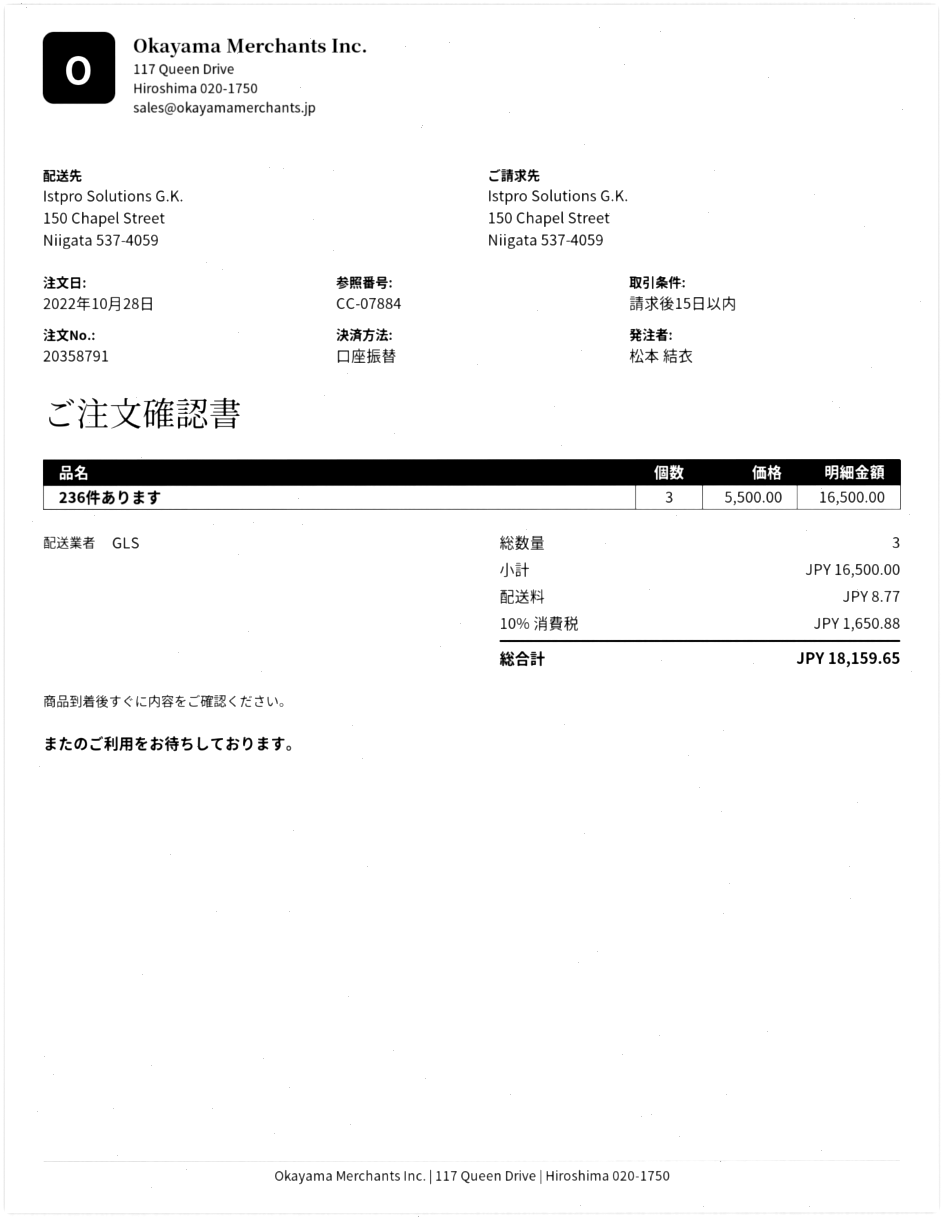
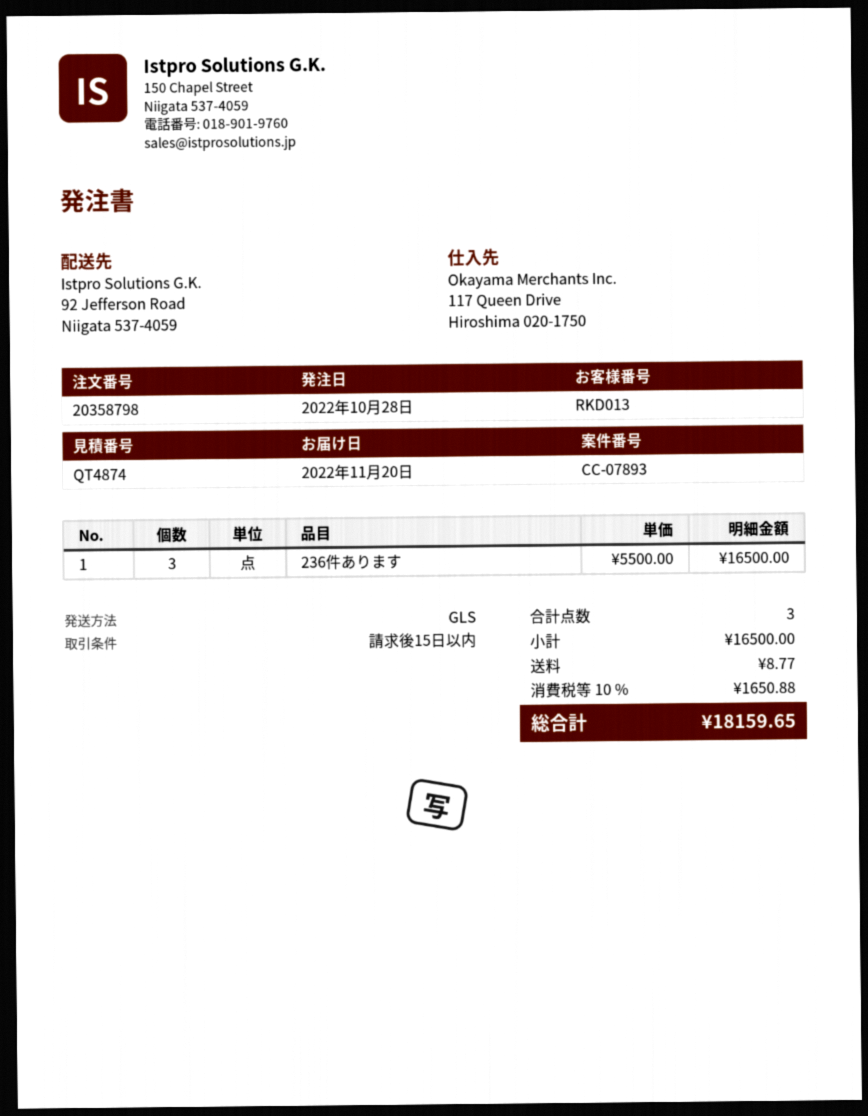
order number: 20358791 -> 20358798
reference: CC-07884 -> CC-07893
ship to: 150 Chapel Street, Niigata 537-4059 -> 92 Jefferson Road, Niigata 537-4059

